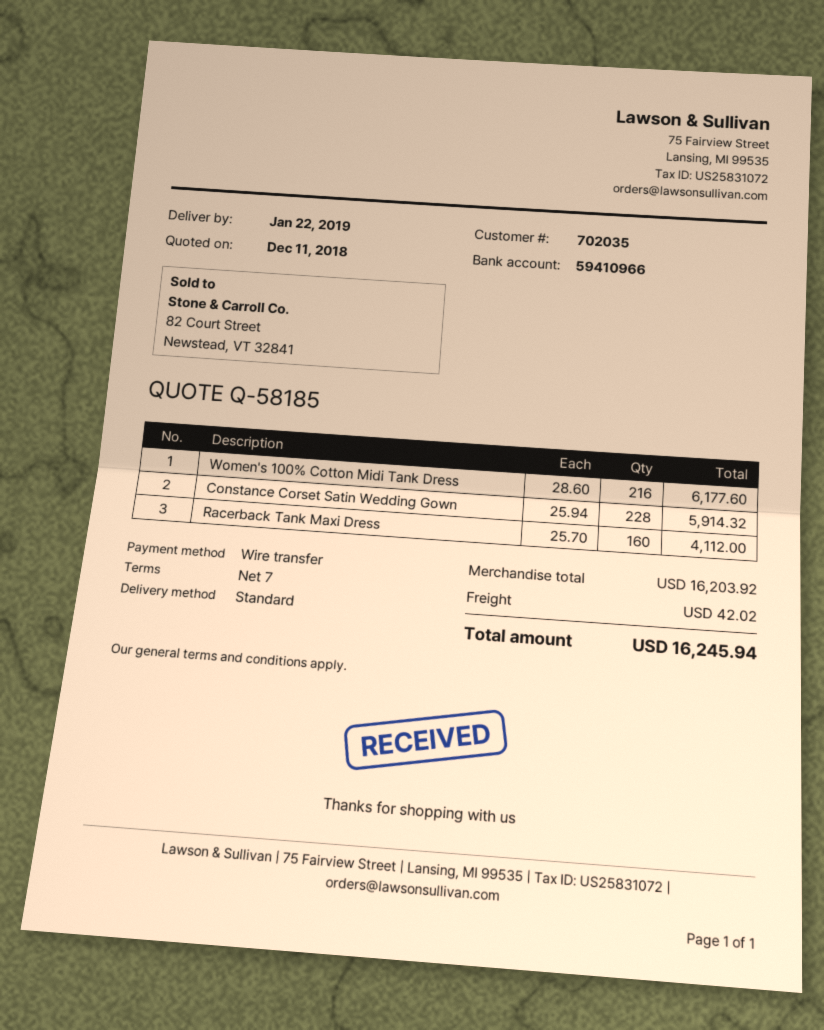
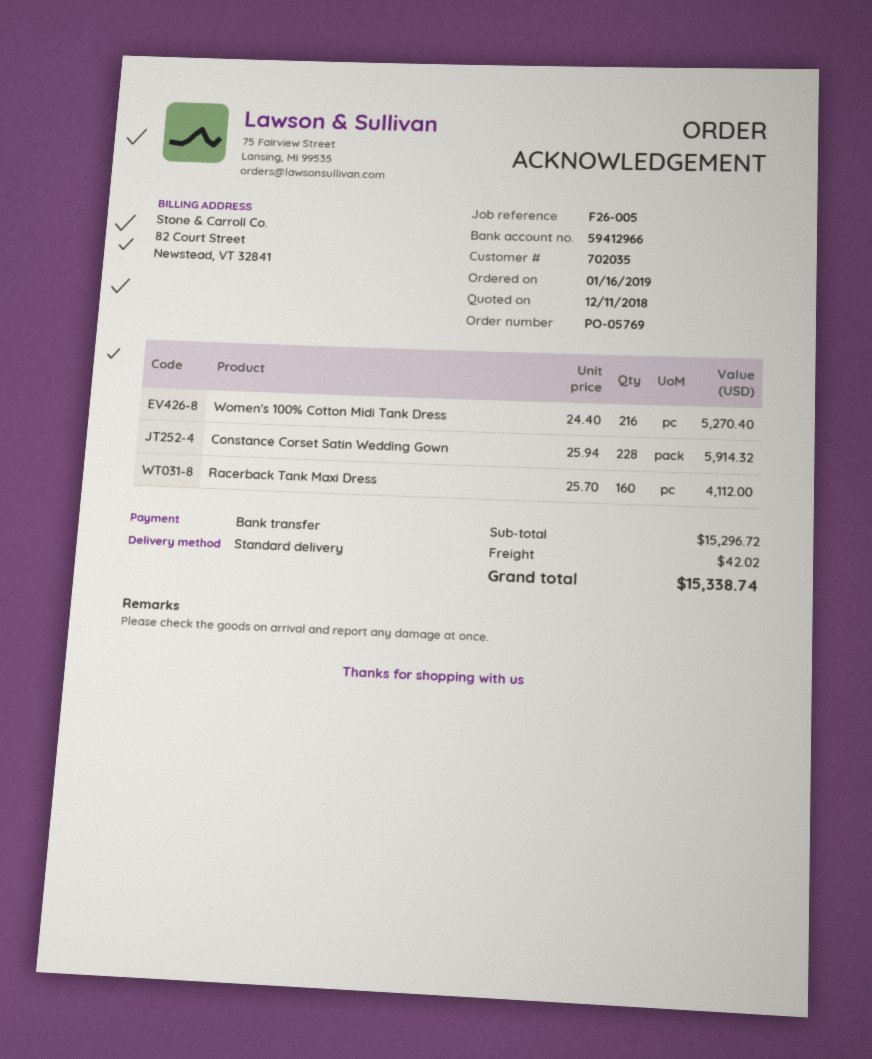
bank account: 59410966 -> 59412966
Women's 100% Cotton Midi Tank Dress: 216 x 28.60 = 6177.60 -> 216 x 24.40 = 5270.40
subtotal: 16203.92 -> 15296.72
total: 16245.94 -> 15338.74

